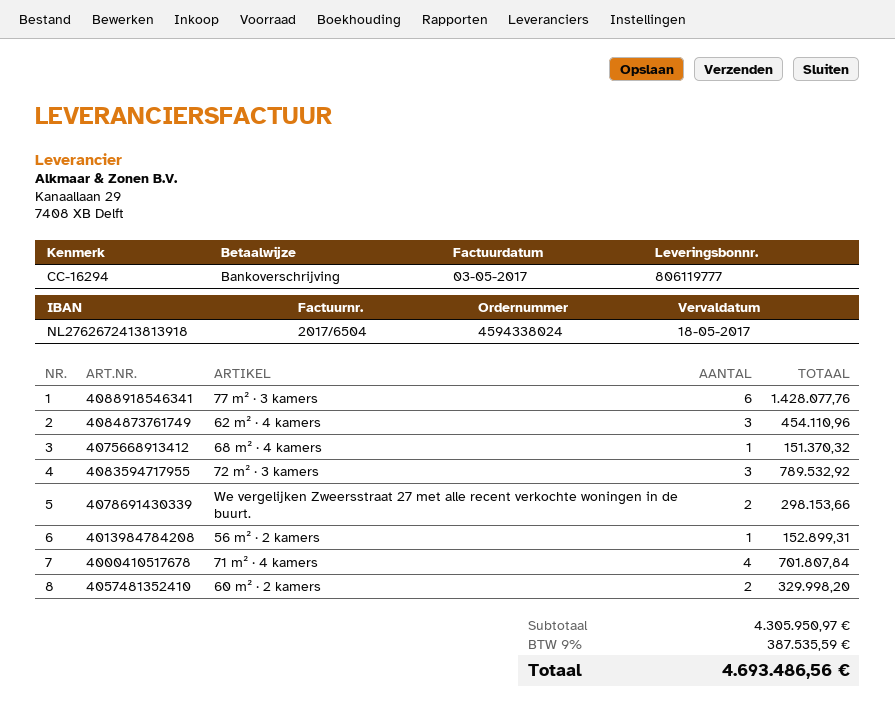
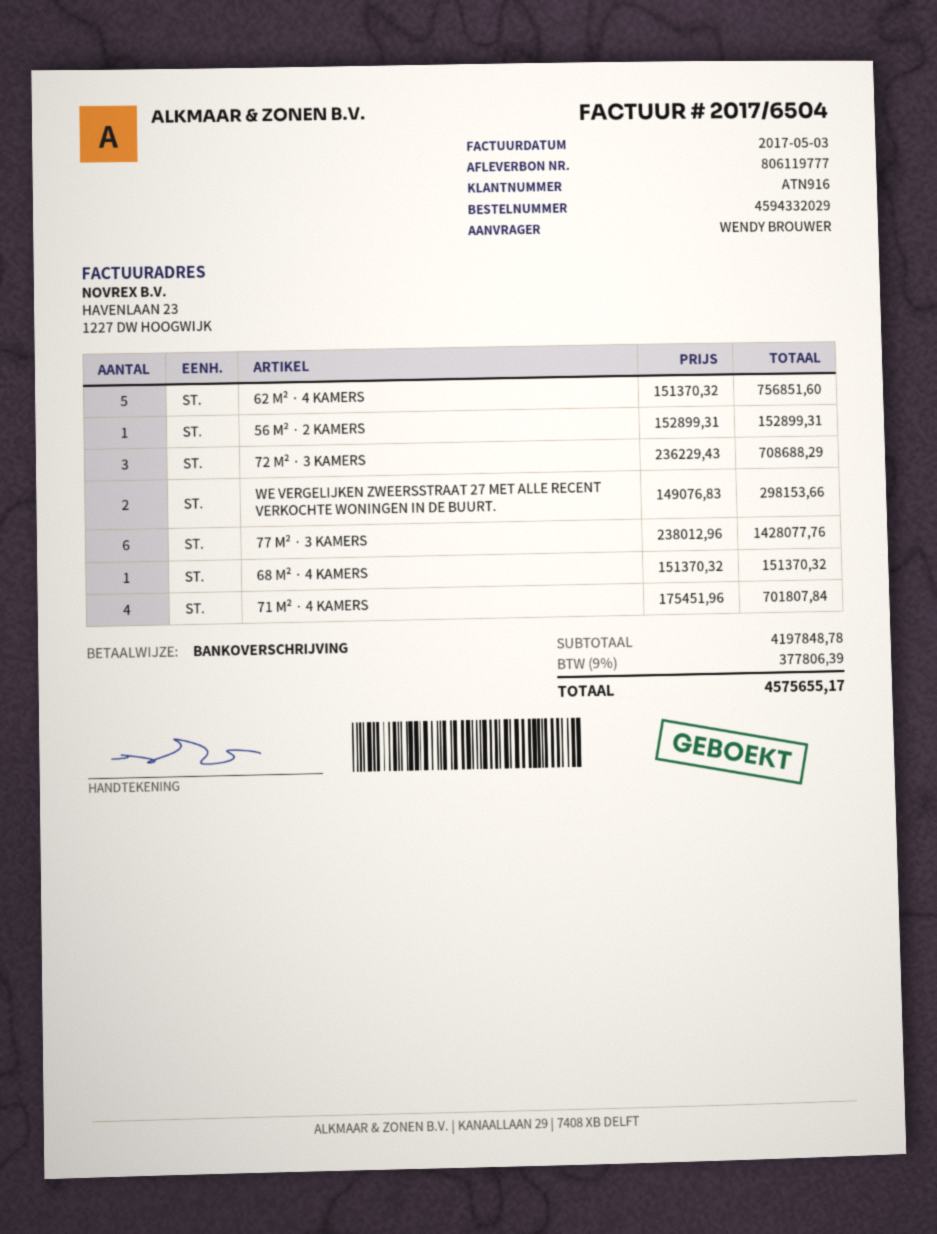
order number: 4594338024 -> 4594332029
62 m² · 4 kamers: 3 for 454110.96 -> 5 for 756851.60
72 m² · 3 kamers: 3 for 789532.92 -> 3 for 708688.29
60 m² · 2 kamers: 2 for 329998.20 -> none
subtotal: 4305950.97 -> 4197848.78
tax: 9% = 387535.59 -> 9% = 377806.39
total: 4693486.56 -> 4575655.17

